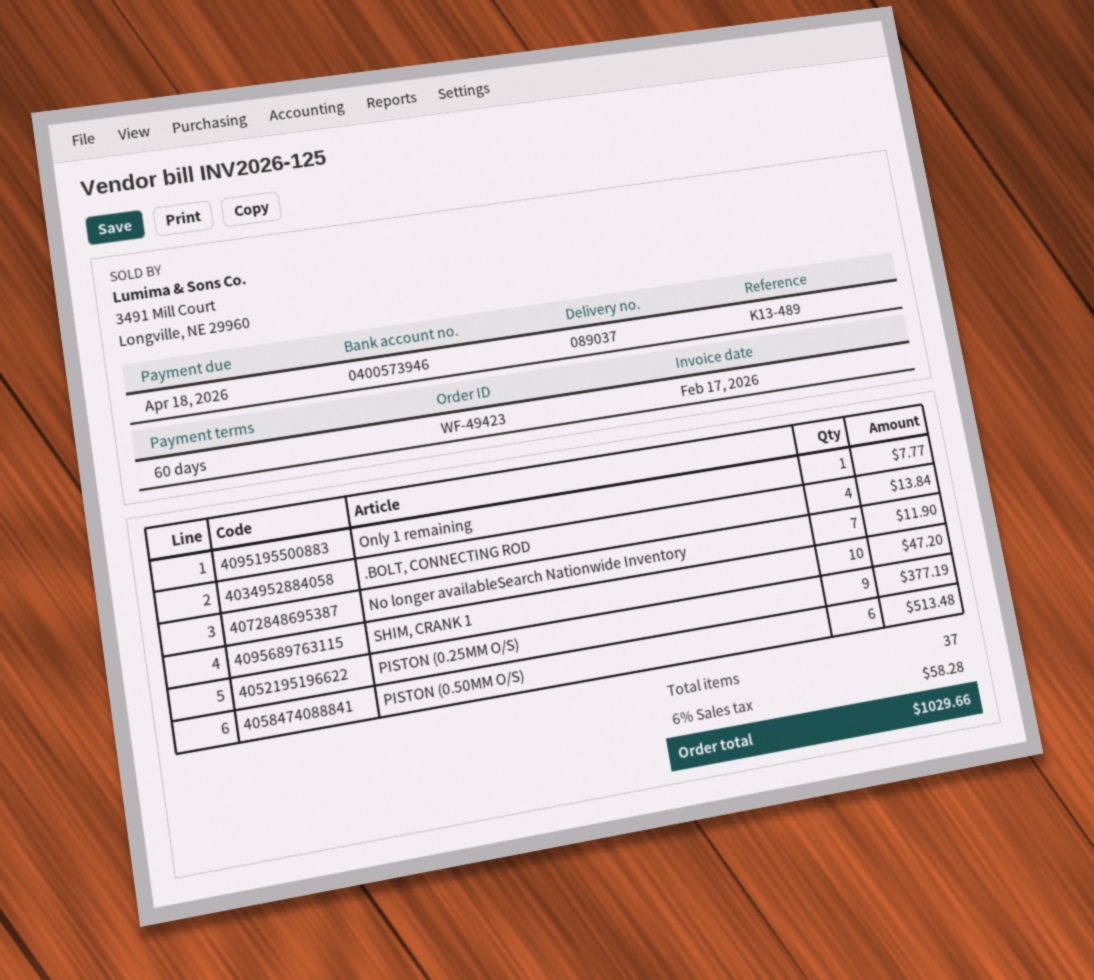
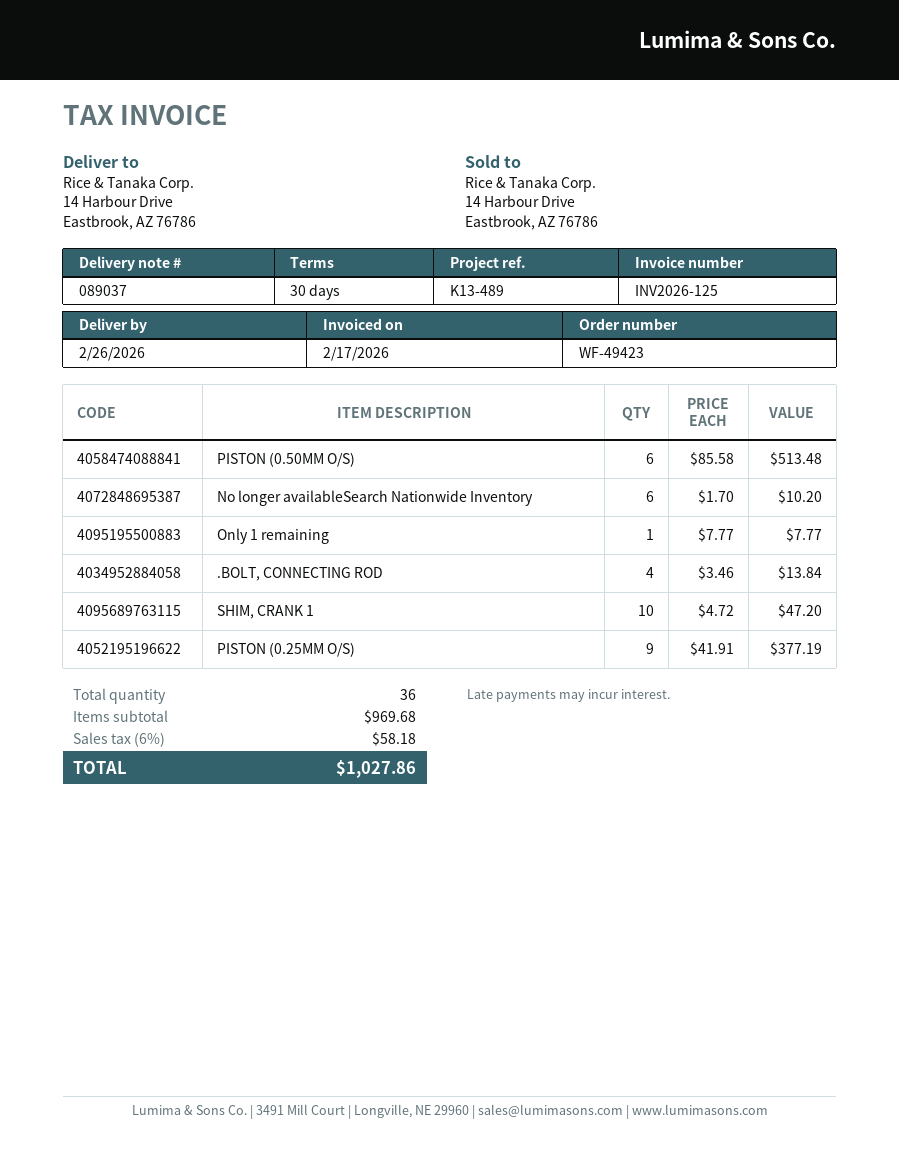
payment terms: 60 days -> 30 days
No longer availableSearch Nationwide Inventory: 7 for 11.90 -> 6 for 10.20
total quantity: 37 -> 36
tax: 6% = 58.28 -> 6% = 58.18
total: 1029.66 -> 1027.86

